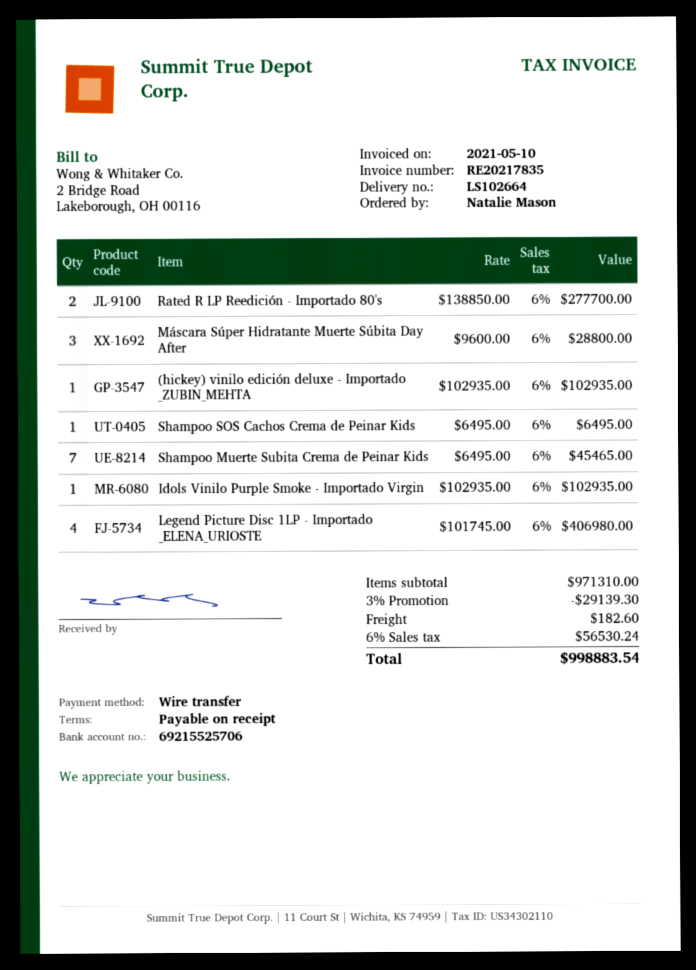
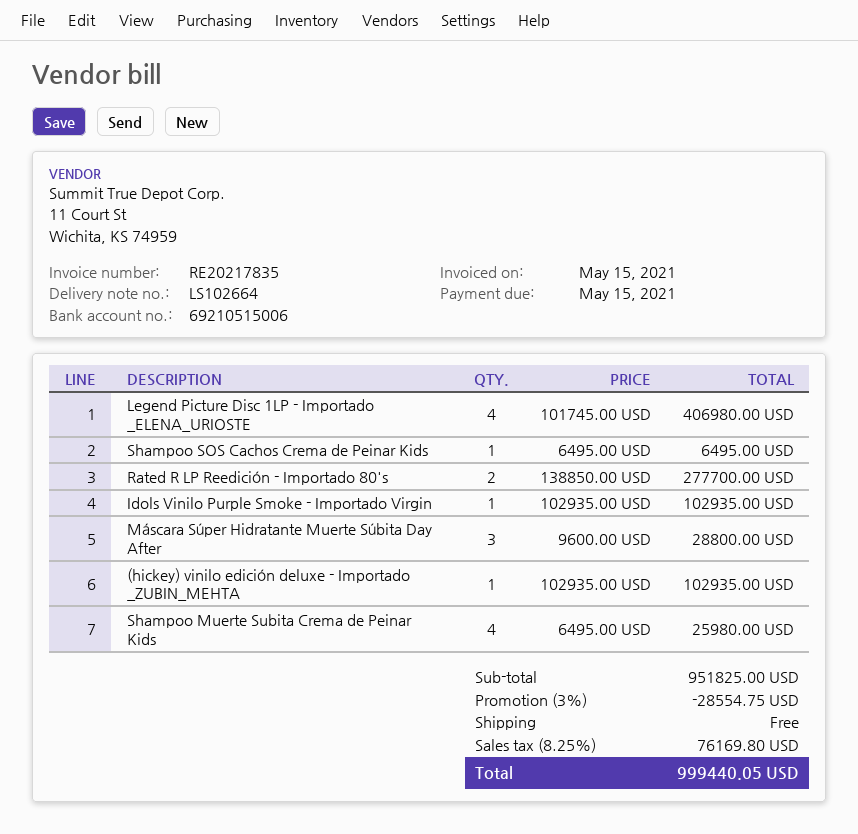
invoice date: 2021-05-10 -> 2021-05-15
bank account: 69215525706 -> 69210515006
Shampoo Muerte Subita Crema de Peinar Kids: 7 x 6495.00 = 45465.00 -> 4 x 6495.00 = 25980.00
subtotal: 971310.00 -> 951825.00
discount: 3% = 29139.30 -> 3% = 28554.75
shipping: 182.60 -> 0.00
tax: 6% = 56530.24 -> 8.25% = 76169.80
total: 998883.54 -> 999440.05

